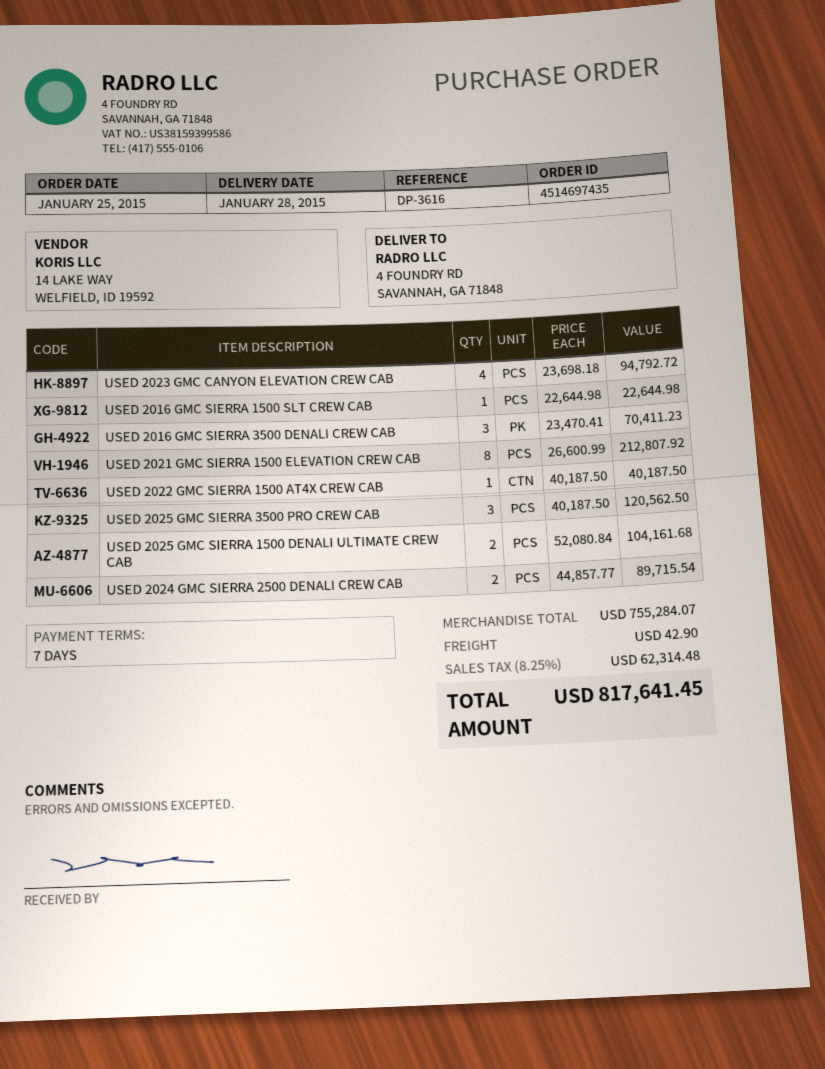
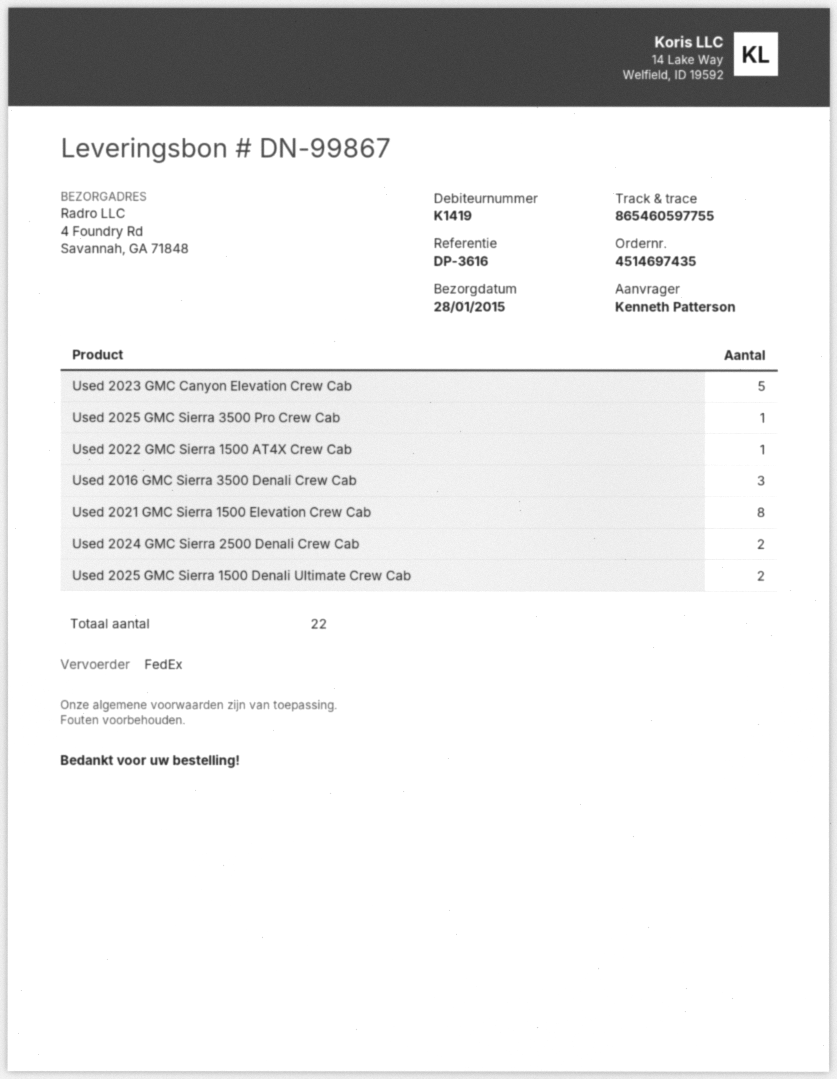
USED 2023 GMC CANYON ELEVATION CREW CAB: 4 -> 5
USED 2016 GMC SIERRA 1500 SLT CREW CAB: 1 -> none
USED 2025 GMC SIERRA 3500 PRO CREW CAB: 3 -> 1

